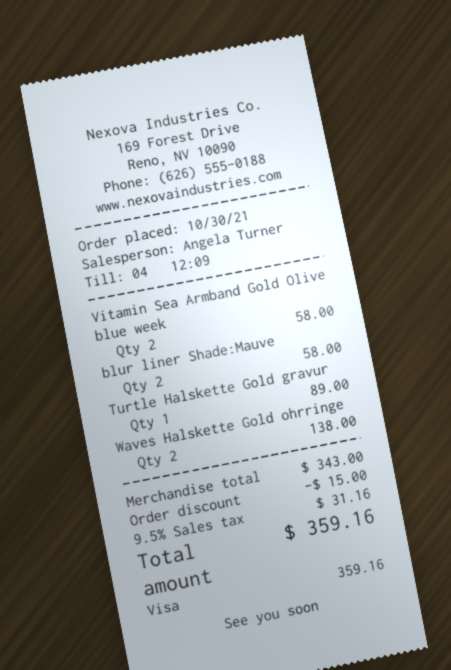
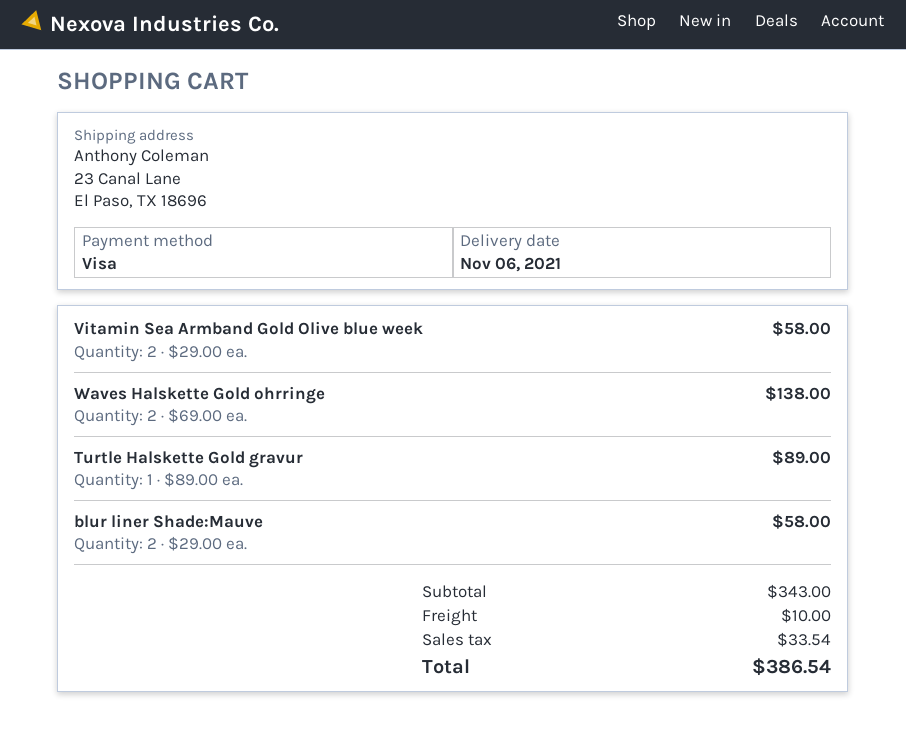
discount: 15.00 -> none
shipping: none -> 10.00
tax: 31.16 -> 33.54
total: 359.16 -> 386.54

